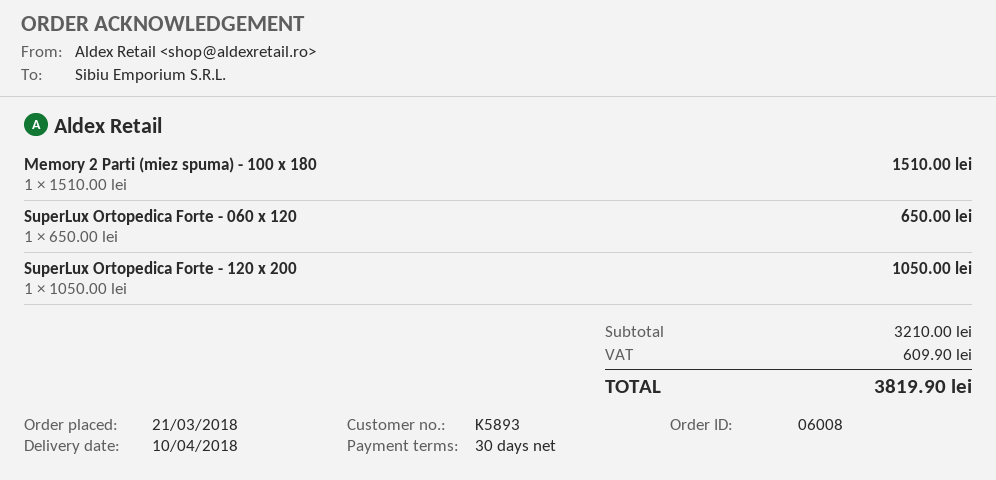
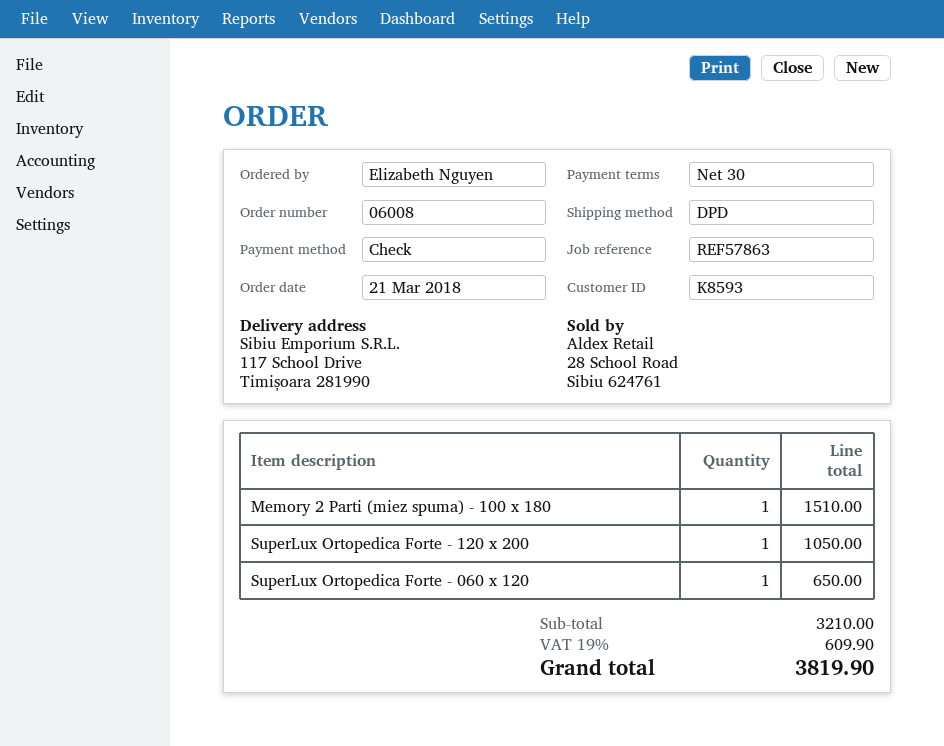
customer number: K5893 -> K8593

